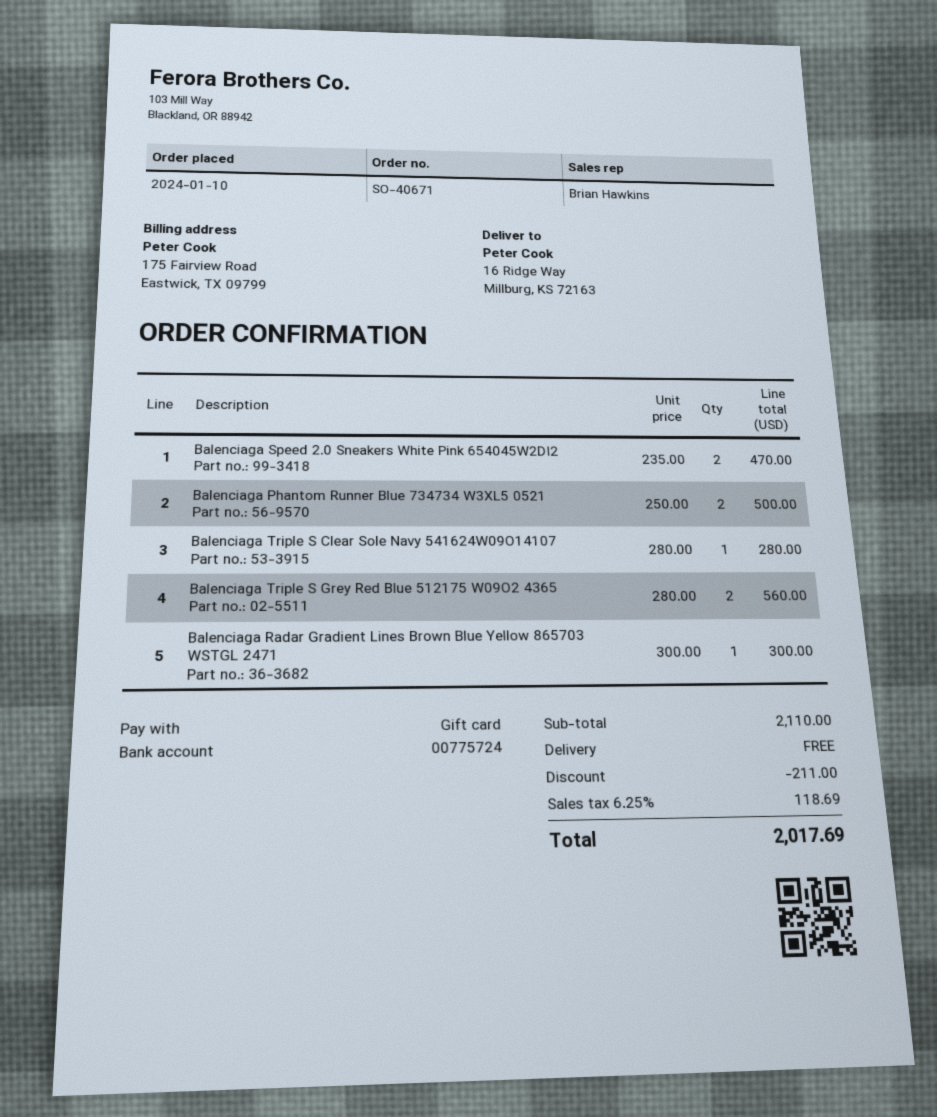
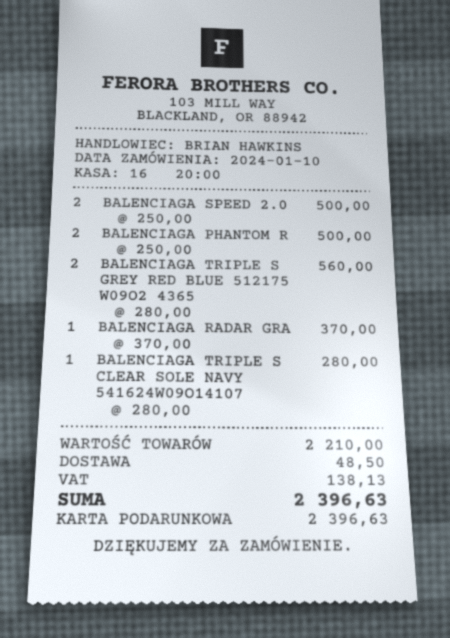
Balenciaga Speed 2.0 Sneakers White Pink 654045W2DI2: 2 x 235.00 = 470.00 -> 2 x 250.00 = 500.00
Balenciaga Radar Gradient Lines Brown Blue Yellow 865703 WSTGL 2471: 1 x 300.00 = 300.00 -> 1 x 370.00 = 370.00
subtotal: 2110.00 -> 2210.00
discount: 211.00 -> none
shipping: 0.00 -> 48.50
tax: 118.69 -> 138.13
total: 2017.69 -> 2396.63

